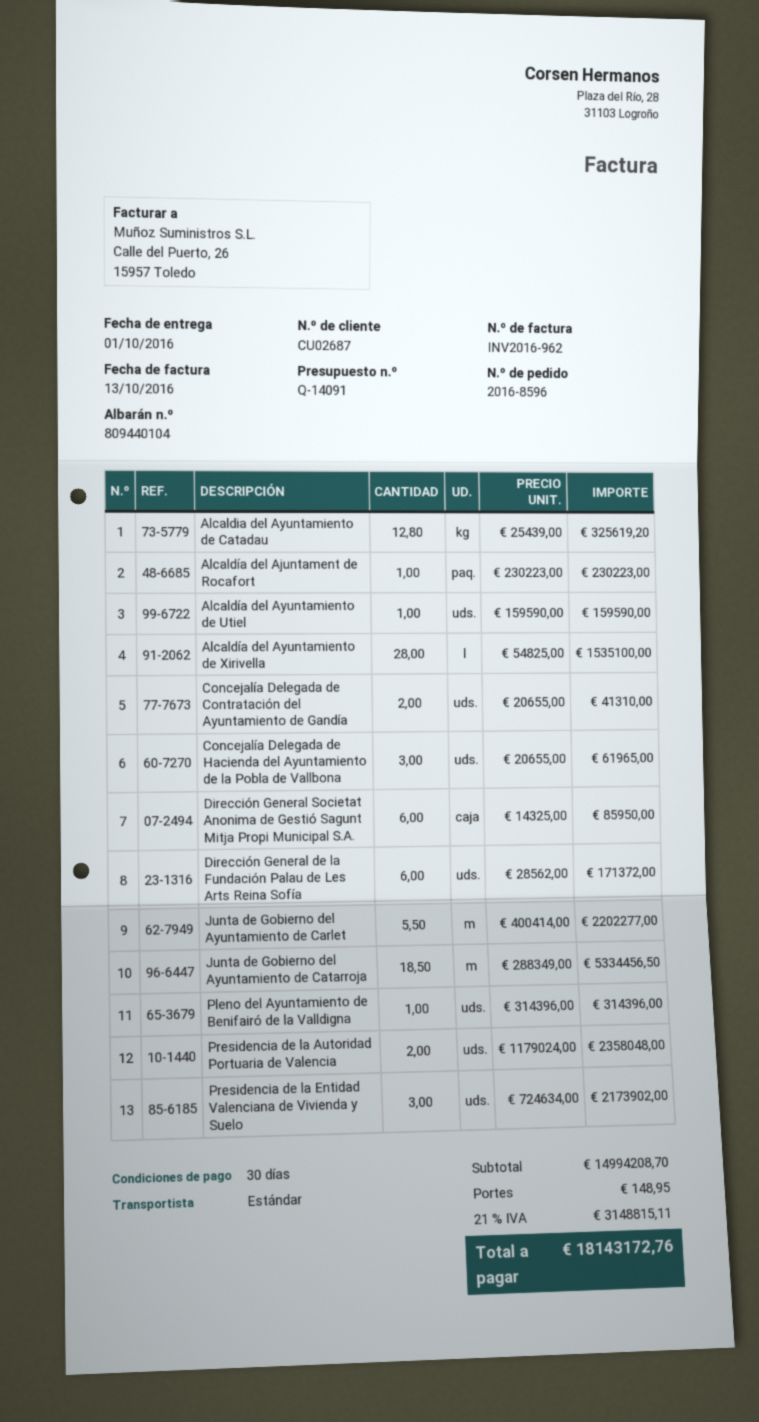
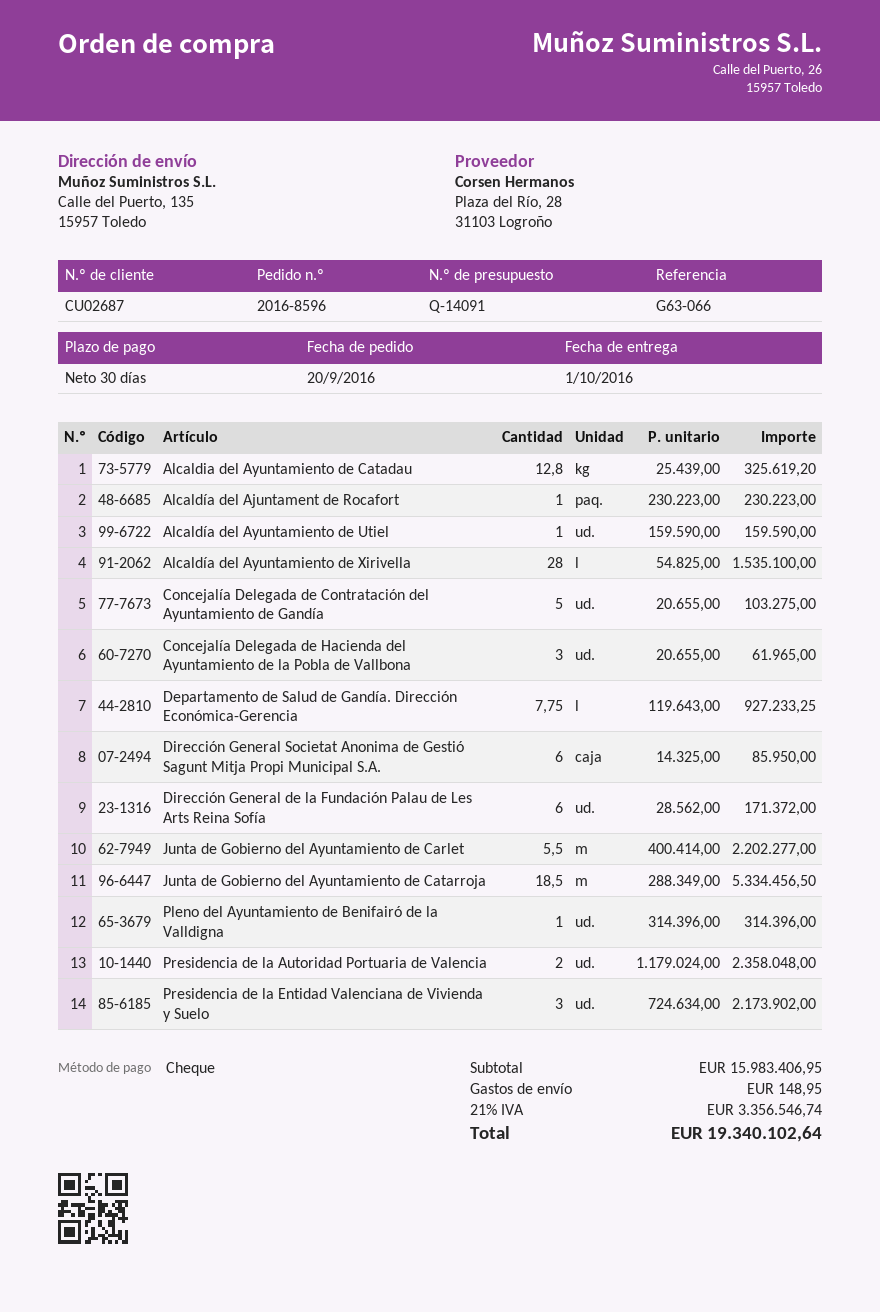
Concejalía Delegada de Contratación del Ayuntamiento de Gandía: 2 x 20655.00 = 41310.00 -> 5 x 20655.00 = 103275.00
Departamento de Salud de Gandía. Dirección Económica-Gerencia: none -> 7.75 x 119643.00 = 927233.25
subtotal: 14994208.70 -> 15983406.95
tax: 21% = 3148815.11 -> 21% = 3356546.74
total: 18143172.76 -> 19340102.64

